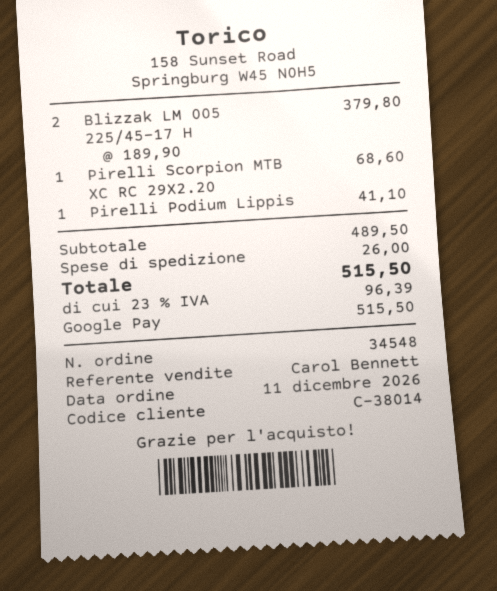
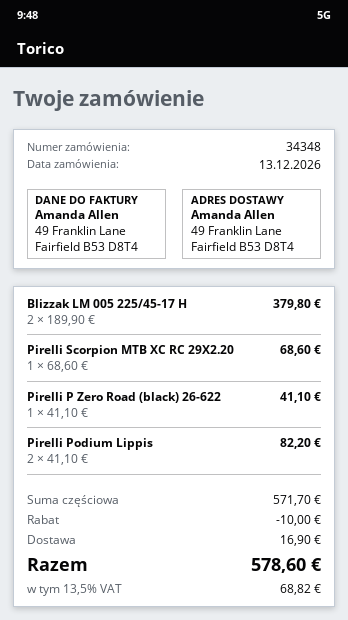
order number: 34548 -> 34348
order date: 2026-12-11 -> 2026-12-13
Pirelli Podium Lippis: 1 x 41.10 = 41.10 -> 2 x 41.10 = 82.20
Pirelli P Zero Road (black) 26-622: none -> 1 x 41.10 = 41.10
subtotal: 489.50 -> 571.70
discount: none -> 10.00
shipping: 26.00 -> 16.90
tax: 23% = 96.39 -> 13.5% = 68.82
total: 515.50 -> 578.60

